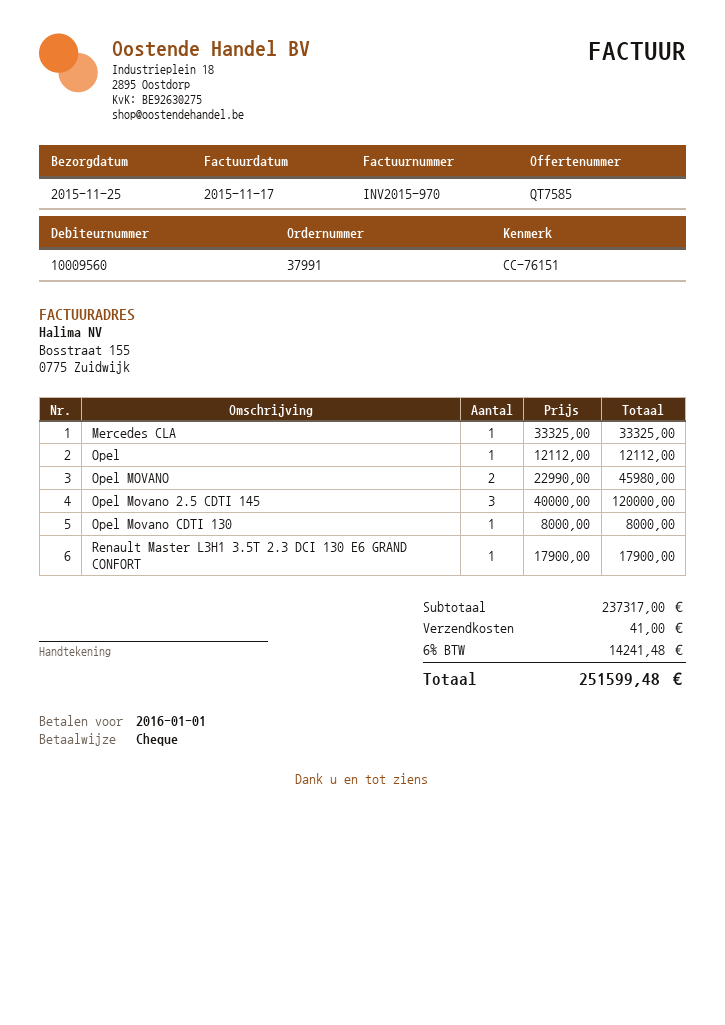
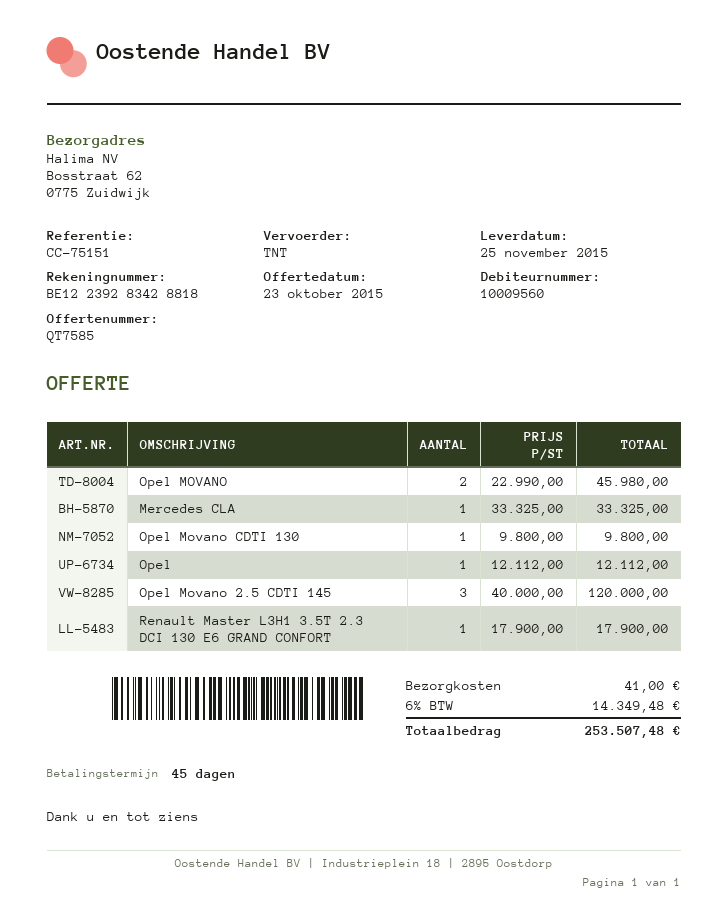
reference: CC-76151 -> CC-75151
Opel Movano CDTI 130: 1 x 8000.00 = 8000.00 -> 1 x 9800.00 = 9800.00
tax: 6% = 14241.48 -> 6% = 14349.48
total: 251599.48 -> 253507.48

